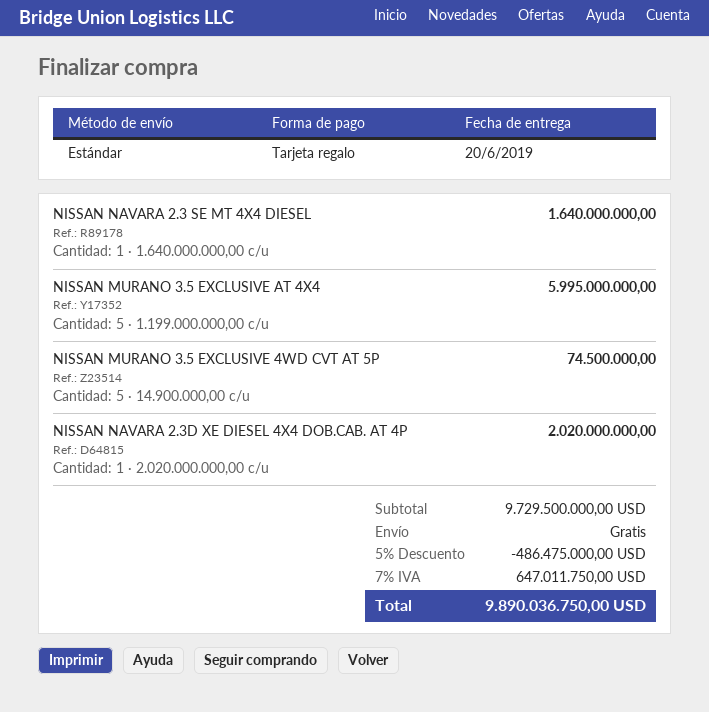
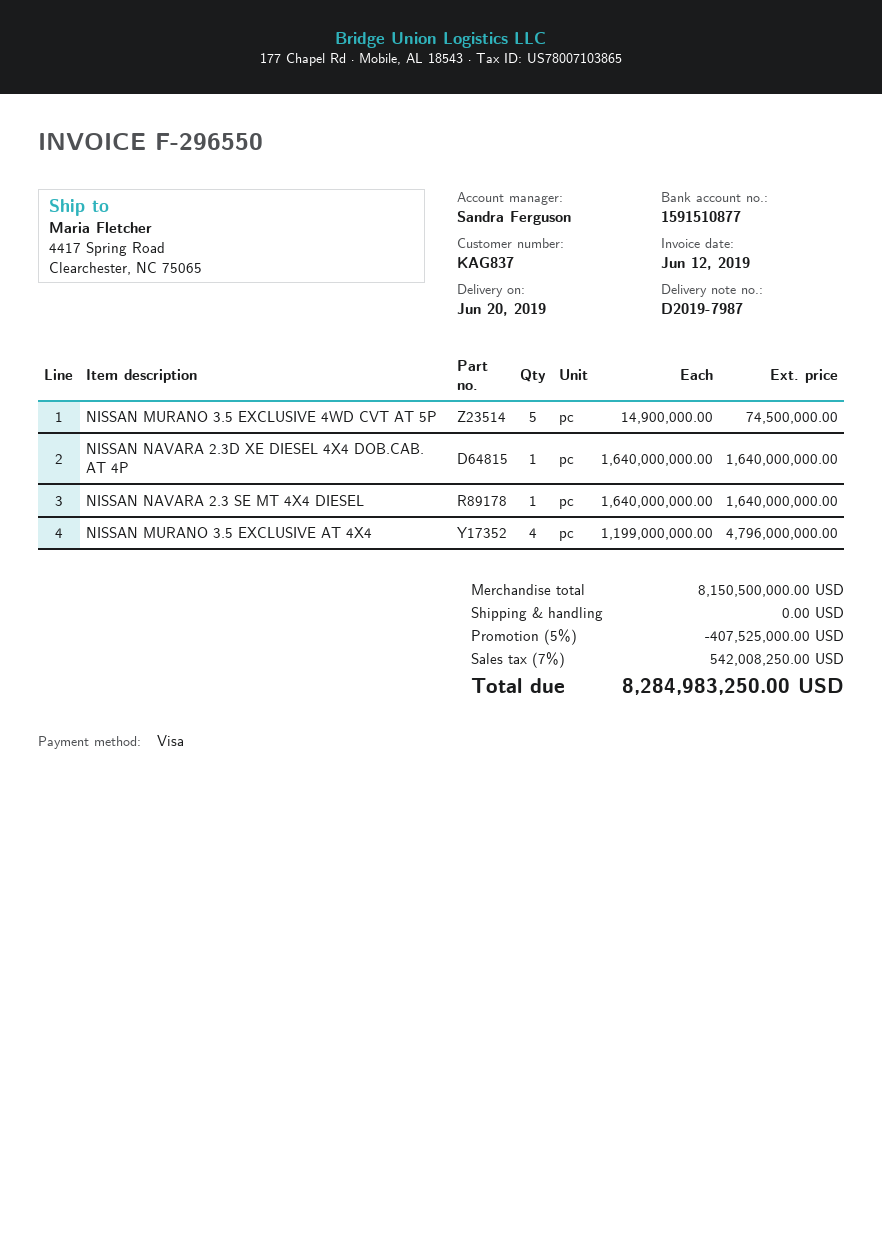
payment method: gift card -> Visa
NISSAN MURANO 3.5 EXCLUSIVE AT 4X4: 5 x 1199000000.00 = 5995000000.00 -> 4 x 1199000000.00 = 4796000000.00
NISSAN NAVARA 2.3D XE DIESEL 4X4 DOB.CAB. AT 4P: 1 x 2020000000.00 = 2020000000.00 -> 1 x 1640000000.00 = 1640000000.00
subtotal: 9729500000.00 -> 8150500000.00
discount: 5% = 486475000.00 -> 5% = 407525000.00
tax: 7% = 647011750.00 -> 7% = 542008250.00
total: 9890036750.00 -> 8284983250.00

